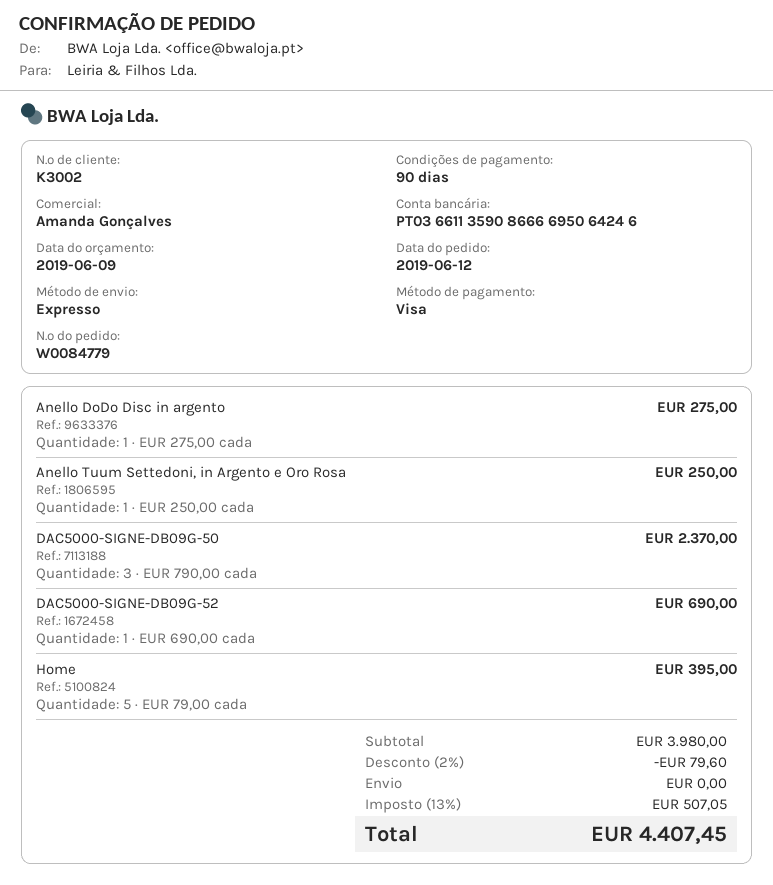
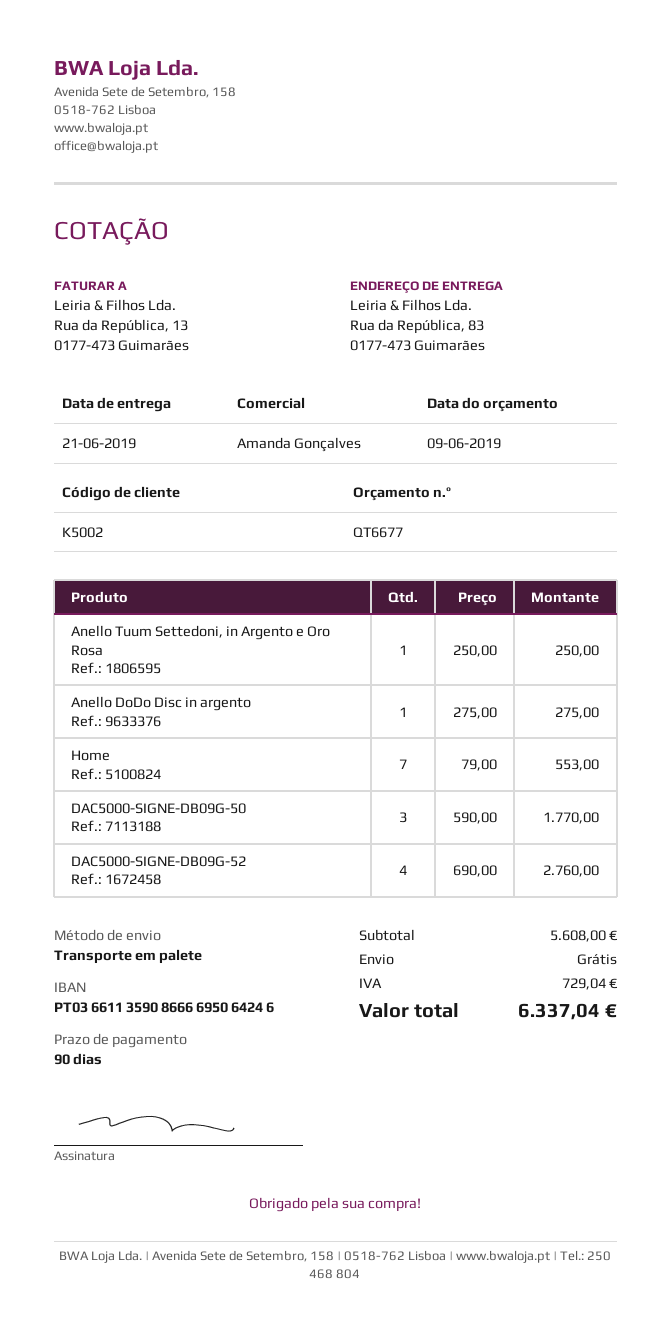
customer number: K3002 -> K5002
shipping method: express -> pallet freight
DAC5000-SIGNE-DB09G-50: 3 x 790.00 = 2370.00 -> 3 x 590.00 = 1770.00
DAC5000-SIGNE-DB09G-52: 1 x 690.00 = 690.00 -> 4 x 690.00 = 2760.00
Home: 5 x 79.00 = 395.00 -> 7 x 79.00 = 553.00
subtotal: 3980.00 -> 5608.00
discount: 2% = 79.60 -> none
tax: 507.05 -> 729.04
total: 4407.45 -> 6337.04

